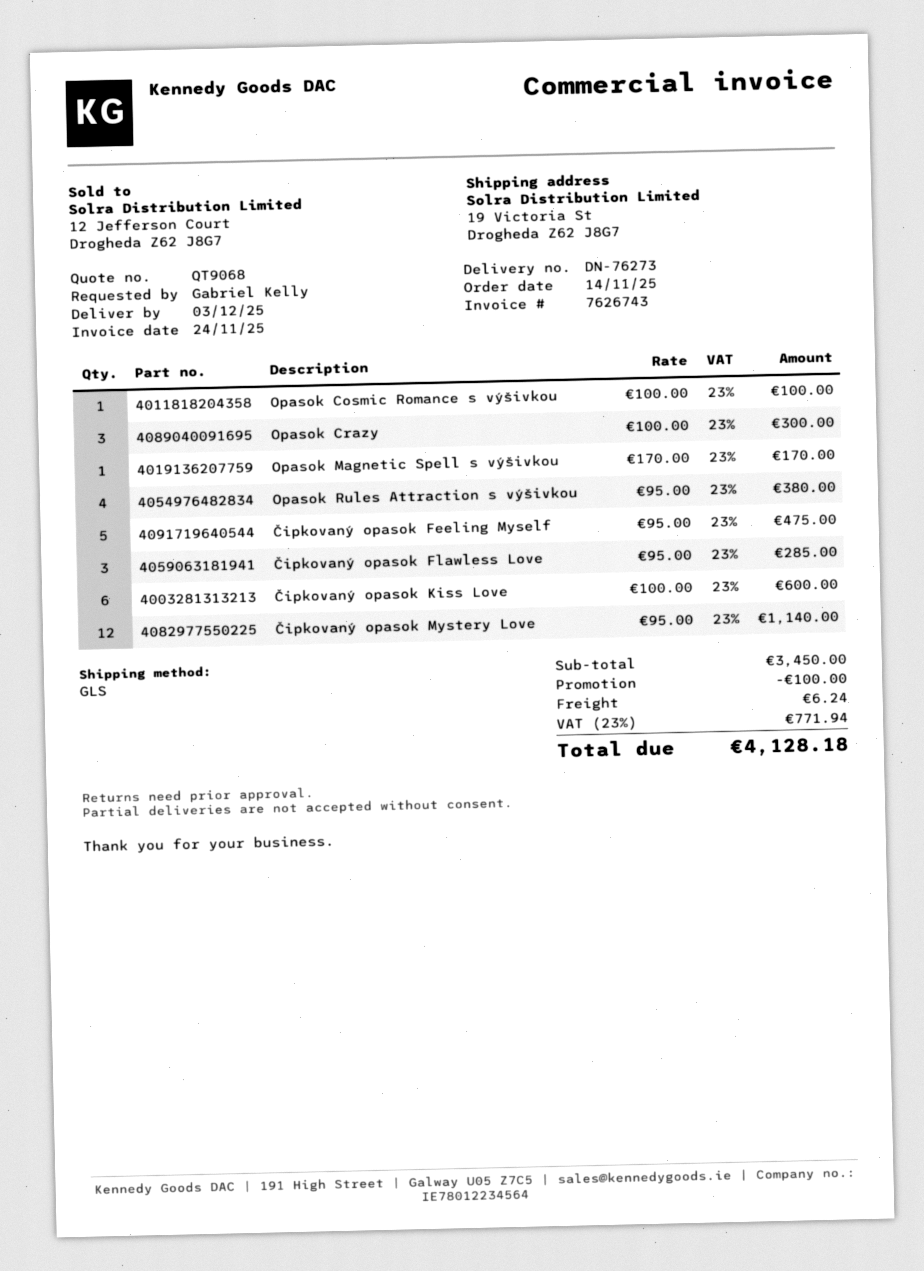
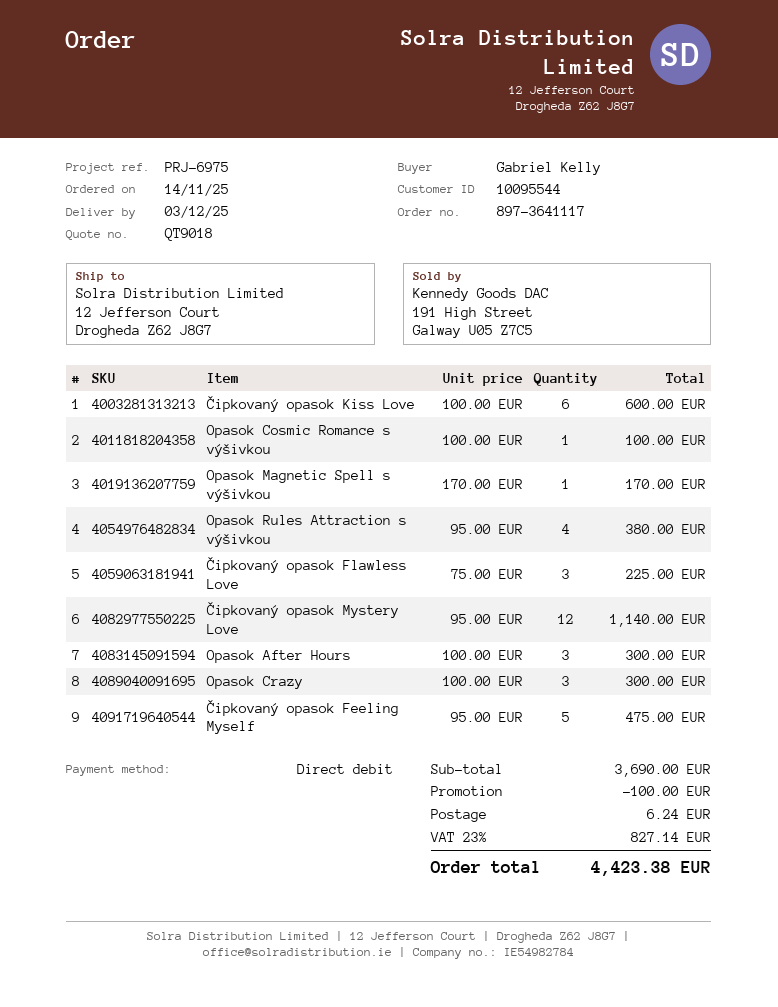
quote number: QT9068 -> QT9018
ship to: 19 Victoria St, Drogheda Z62 J8G7 -> 12 Jefferson Court, Drogheda Z62 J8G7
Čipkovaný opasok Flawless Love: 3 x 95.00 = 285.00 -> 3 x 75.00 = 225.00
Opasok After Hours: none -> 3 x 100.00 = 300.00
subtotal: 3450.00 -> 3690.00
tax: 23% = 771.94 -> 23% = 827.14
total: 4128.18 -> 4423.38

